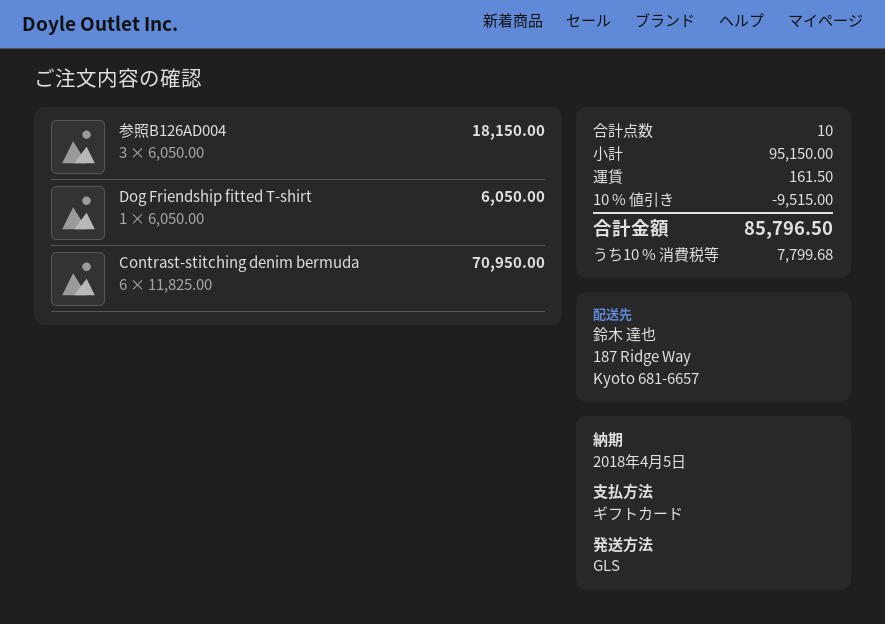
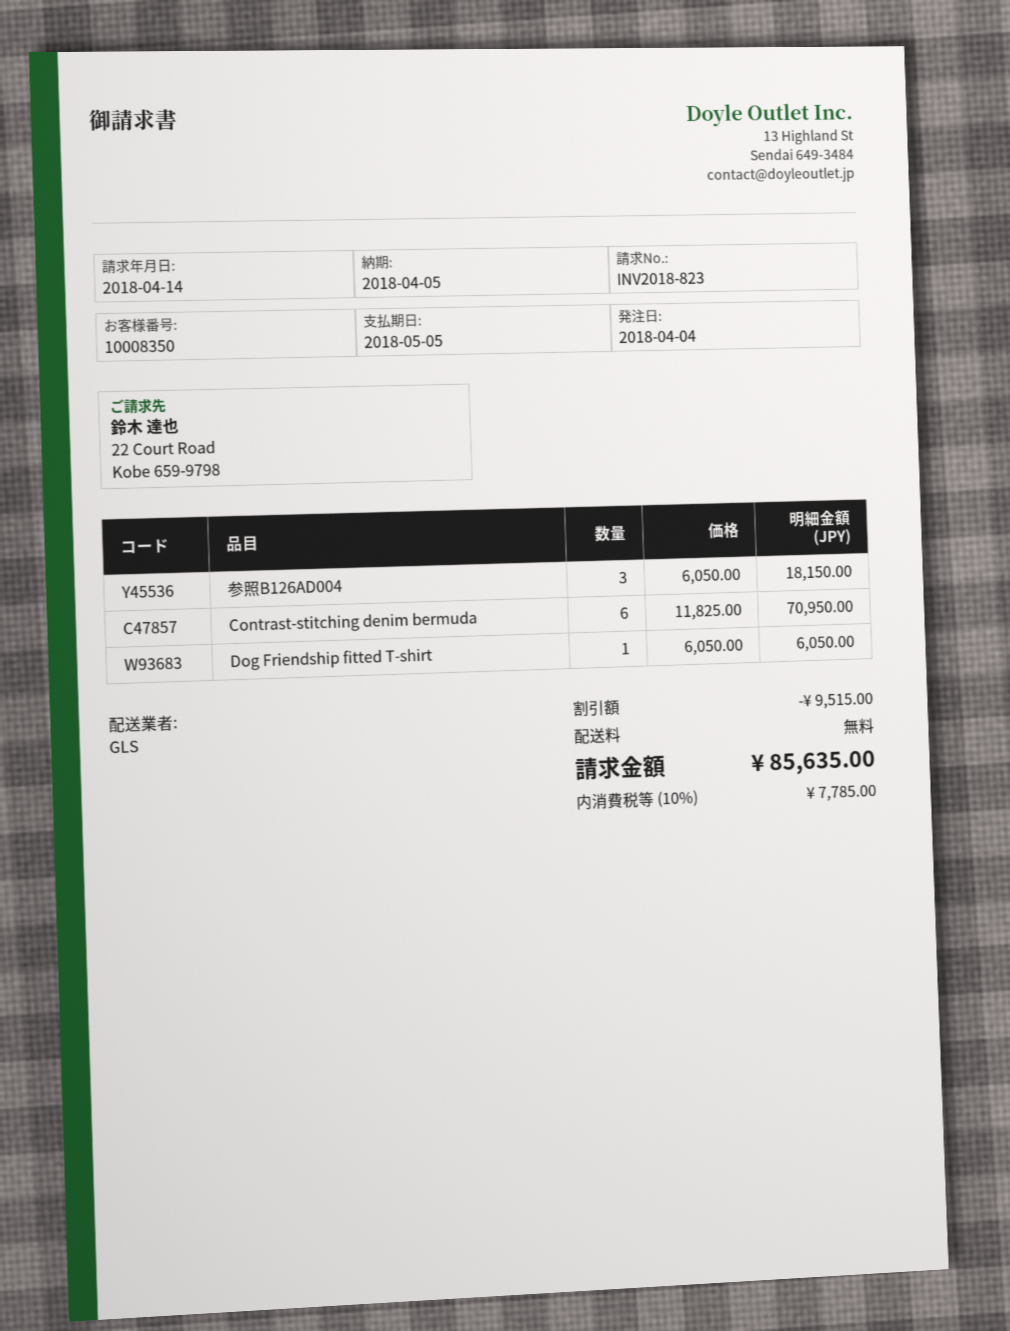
shipping: 161.50 -> 0.00
tax: 10% = 7799.68 -> 10% = 7785.00
total: 85796.50 -> 85635.00

